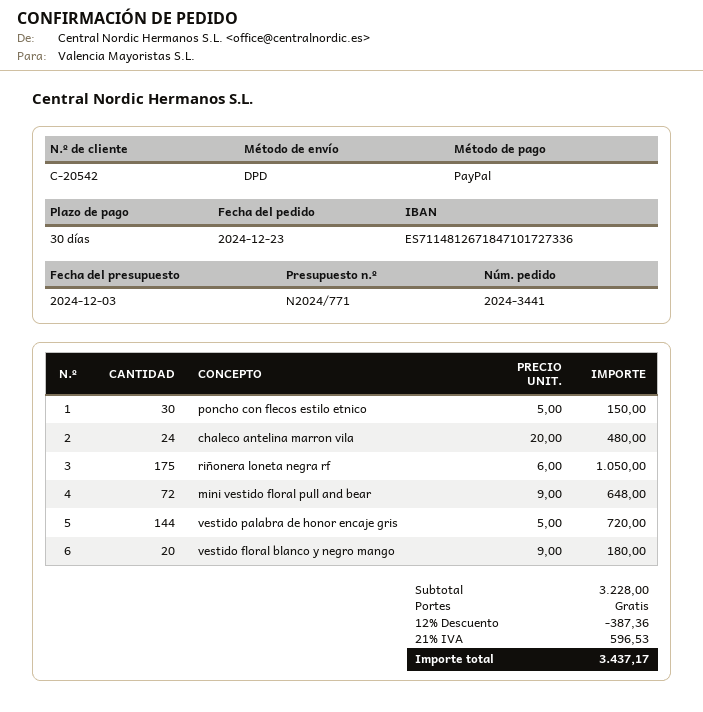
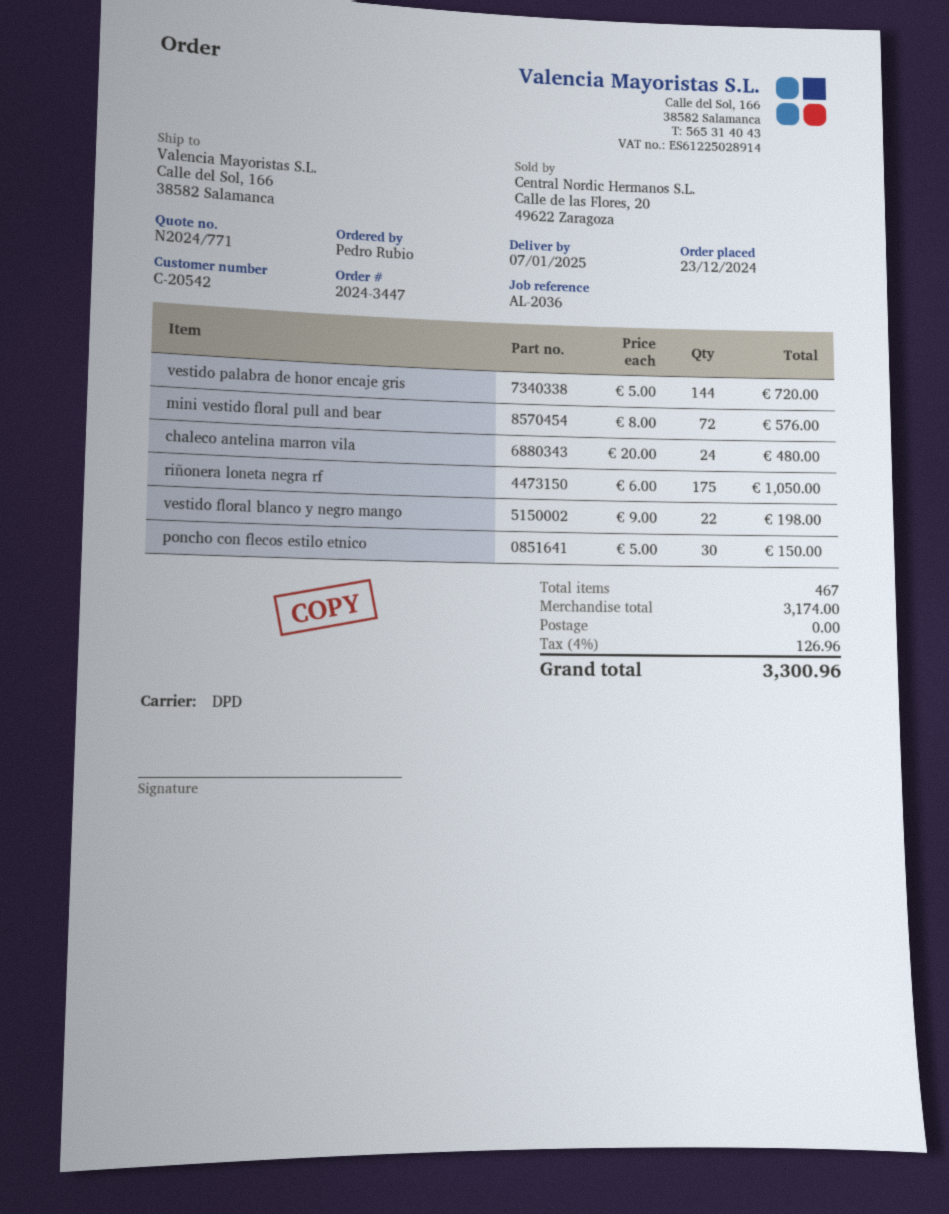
order number: 2024-3441 -> 2024-3447
mini vestido floral pull and bear: 72 x 9.00 = 648.00 -> 72 x 8.00 = 576.00
vestido floral blanco y negro mango: 20 x 9.00 = 180.00 -> 22 x 9.00 = 198.00
subtotal: 3228.00 -> 3174.00
discount: 12% = 387.36 -> none
tax: 21% = 596.53 -> 4% = 126.96
total: 3437.17 -> 3300.96

